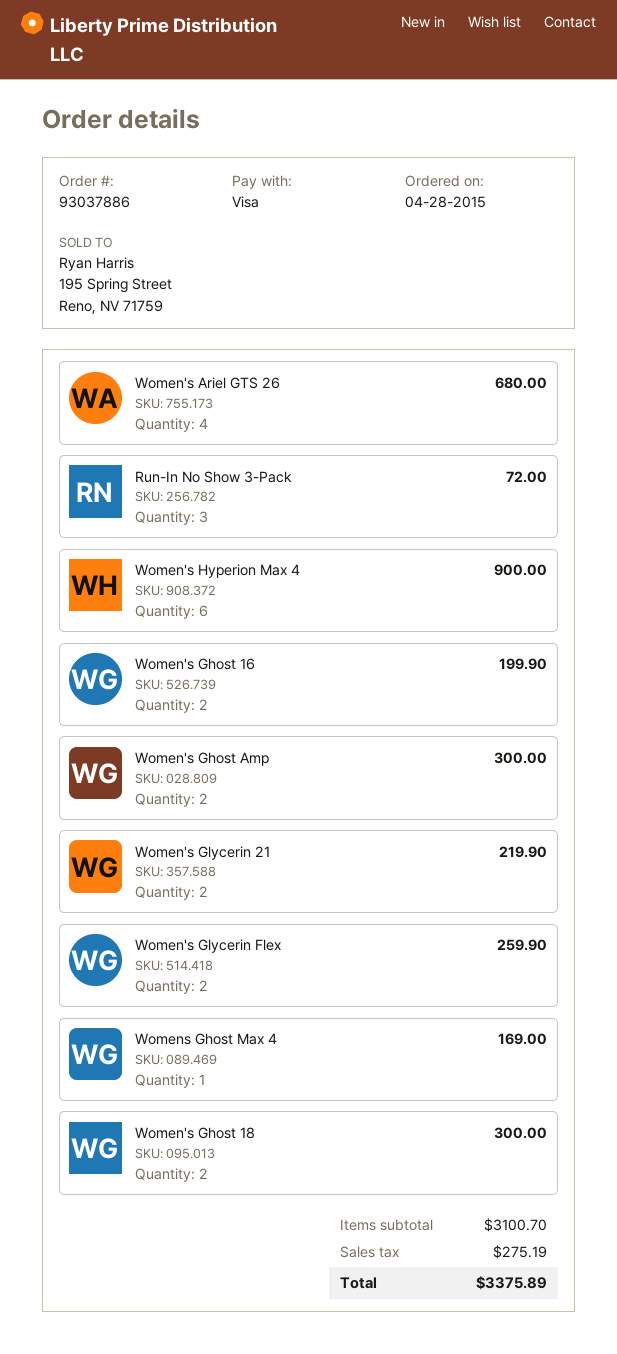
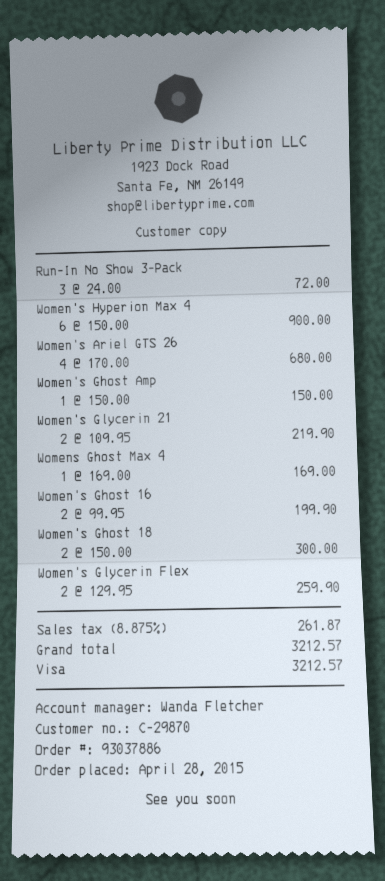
Women's Ghost Amp: 2 for 300.00 -> 1 for 150.00
tax: 275.19 -> 261.87
total: 3375.89 -> 3212.57

